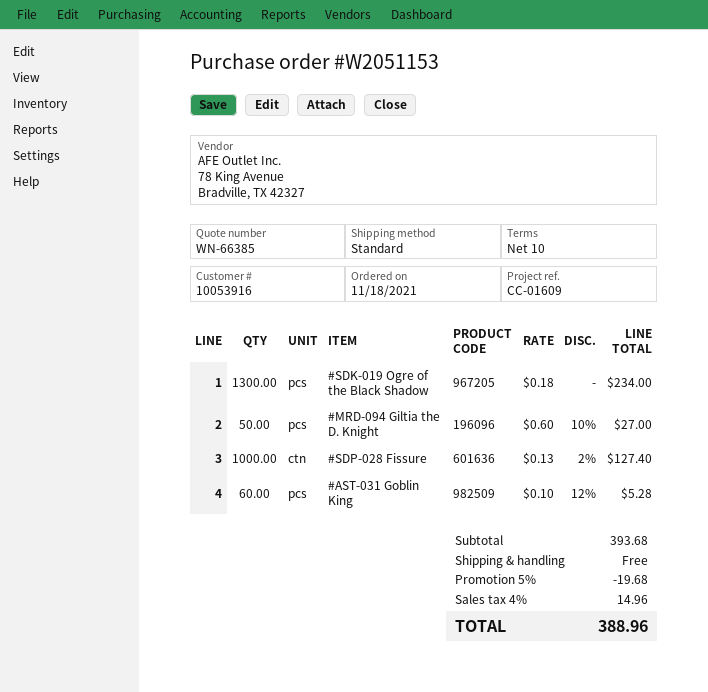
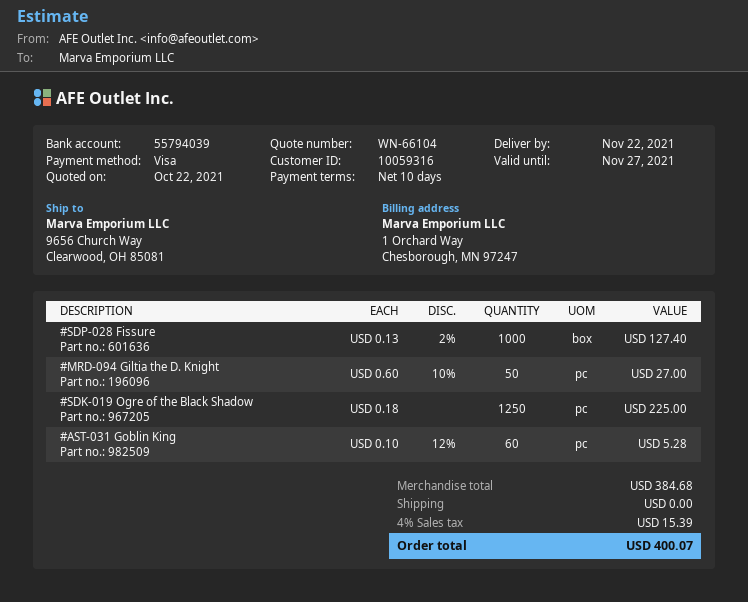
quote number: WN-66385 -> WN-66104
customer number: 10053916 -> 10059316
#SDK-019 Ogre of the Black Shadow: 1300 x 0.18 = 234.00 -> 1250 x 0.18 = 225.00
subtotal: 393.68 -> 384.68
discount: 5% = 19.68 -> none
tax: 4% = 14.96 -> 4% = 15.39
total: 388.96 -> 400.07

